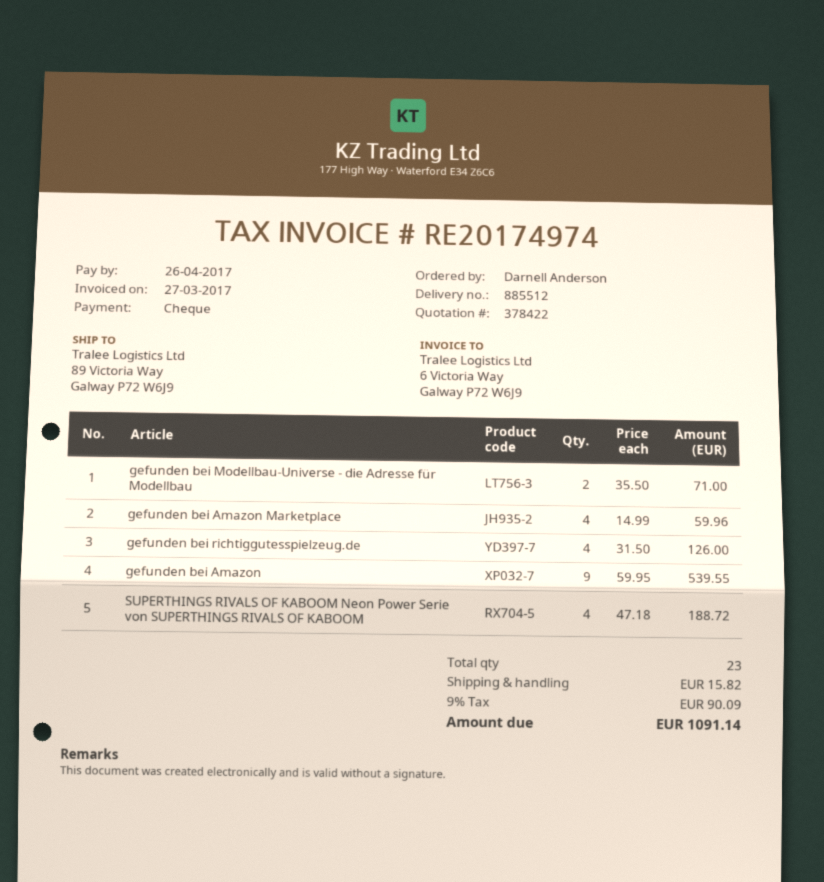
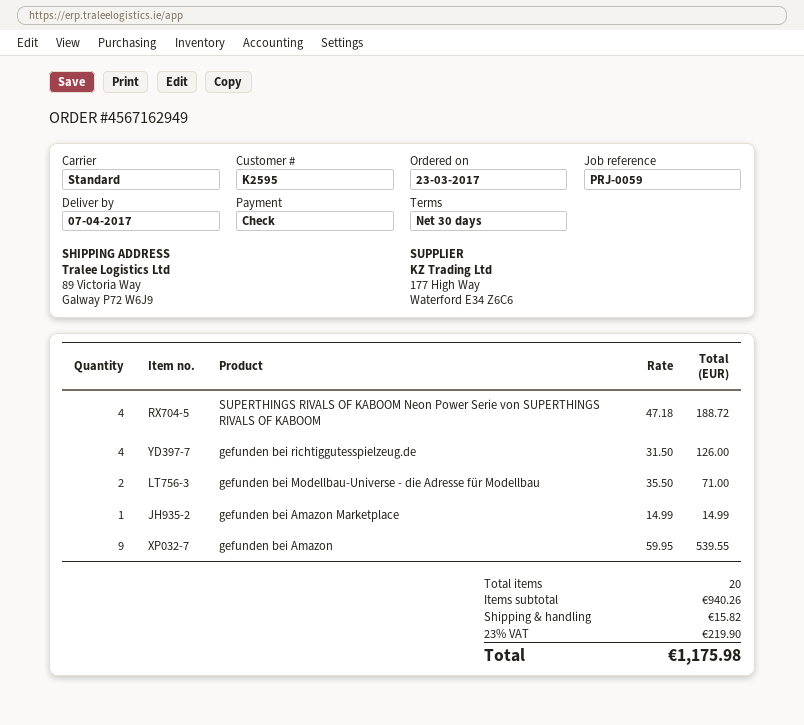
gefunden bei Amazon Marketplace: 4 x 14.99 = 59.96 -> 1 x 14.99 = 14.99
total quantity: 23 -> 20
tax: 9% = 90.09 -> 23% = 219.90
total: 1091.14 -> 1175.98

